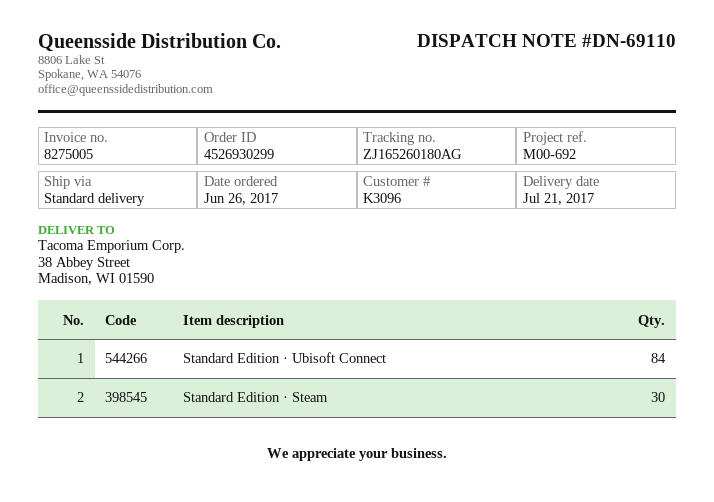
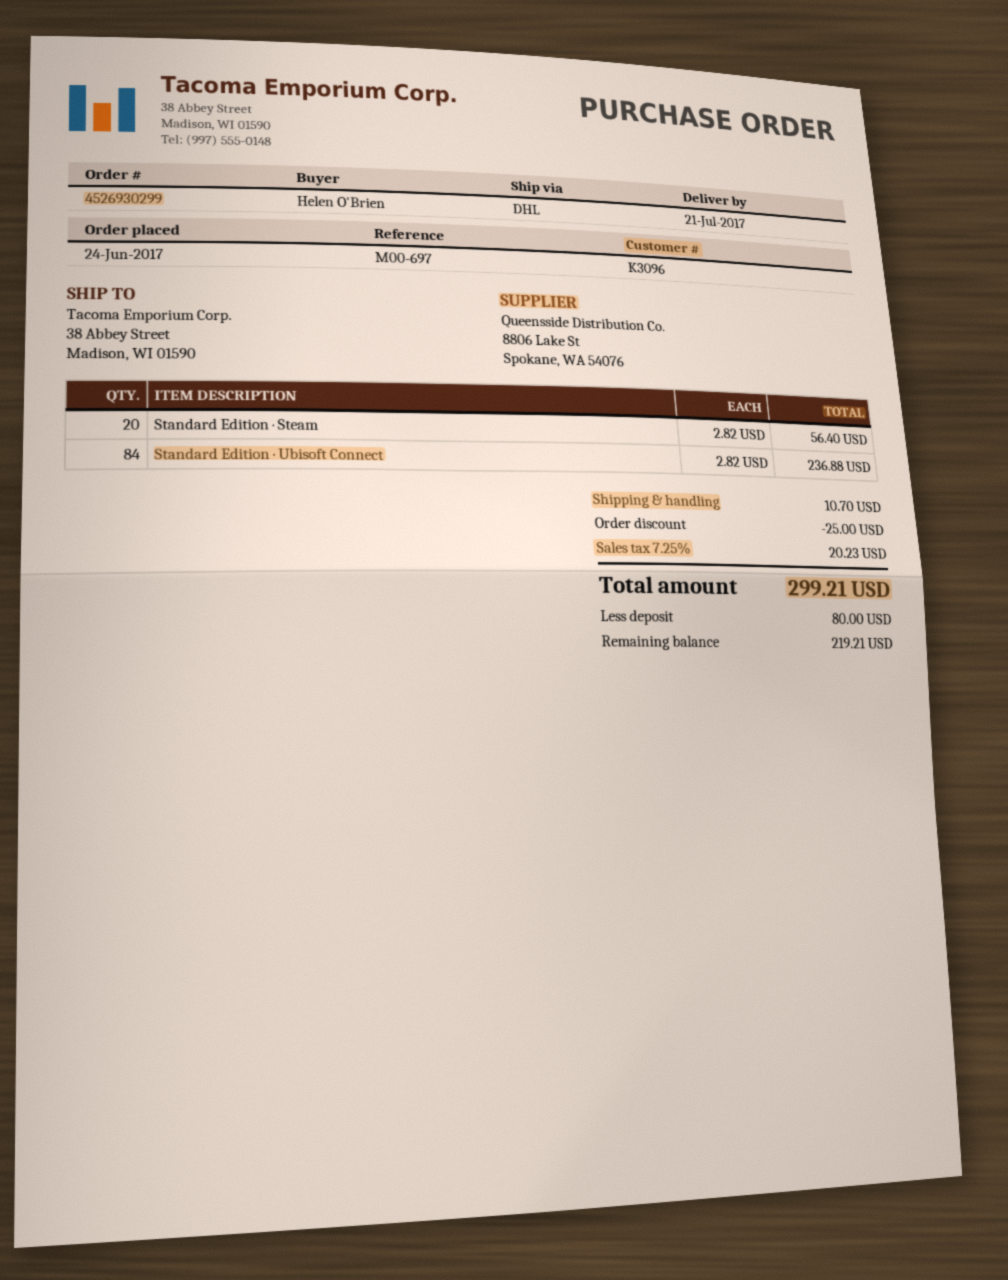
order date: 2017-06-26 -> 2017-06-24
reference: M00-692 -> M00-697
shipping method: standard -> DHL
Standard Edition · Steam: 30 -> 20

